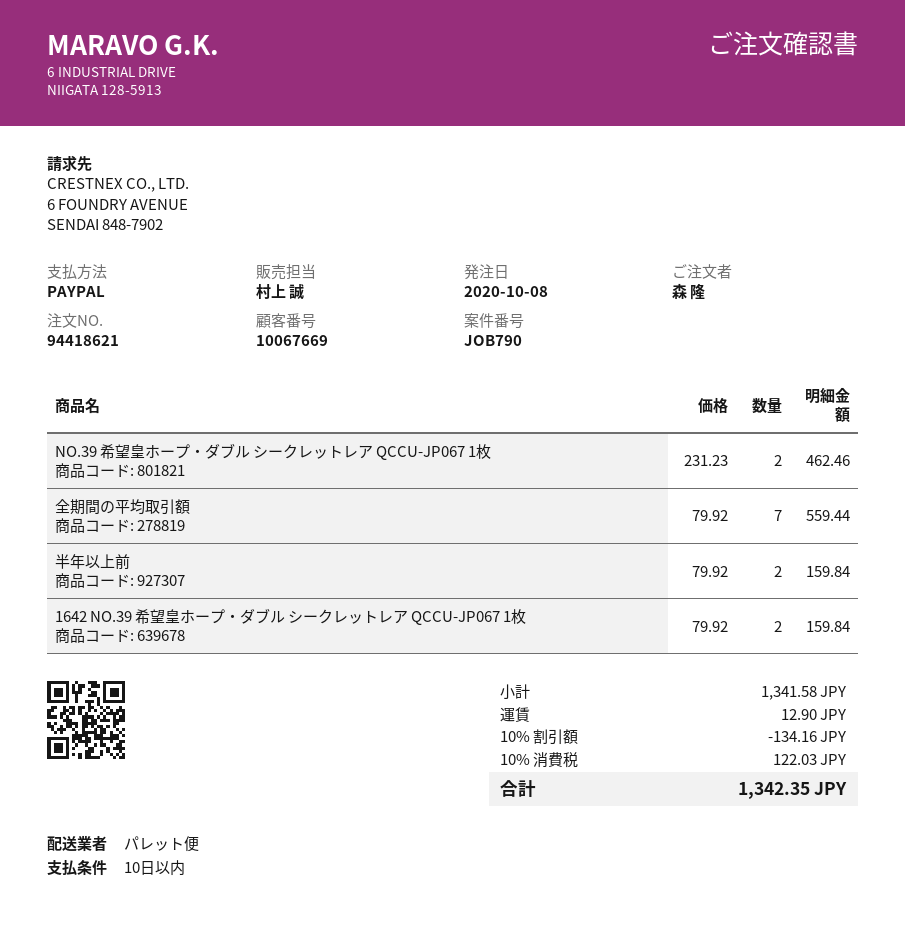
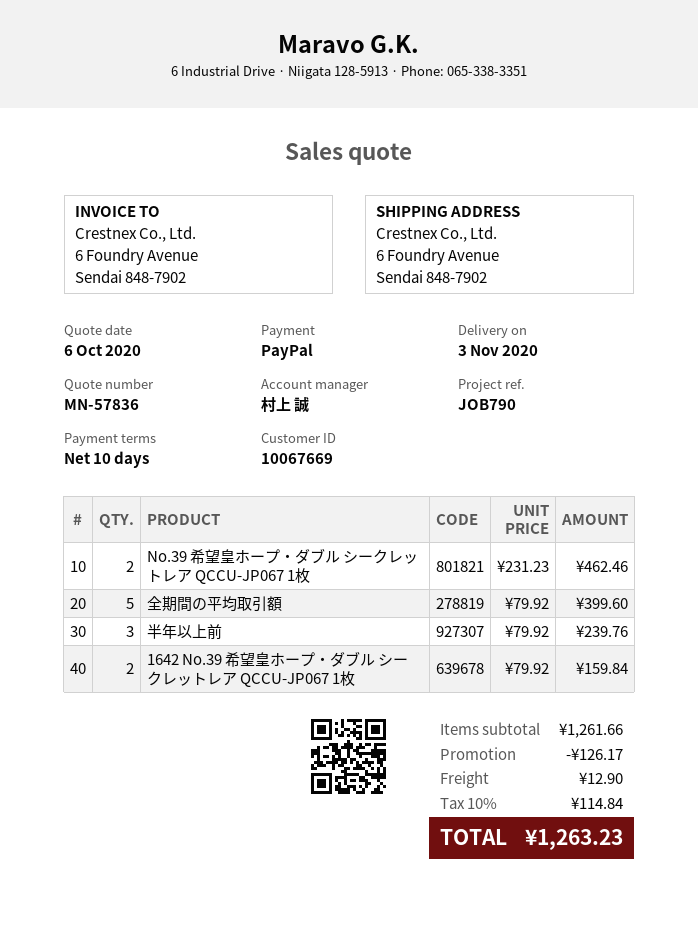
全期間の平均取引額: 7 x 79.92 = 559.44 -> 5 x 79.92 = 399.60
半年以上前: 2 x 79.92 = 159.84 -> 3 x 79.92 = 239.76
subtotal: 1341.58 -> 1261.66
discount: 134.16 -> 126.17
tax: 10% = 122.03 -> 10% = 114.84
total: 1342.35 -> 1263.23

